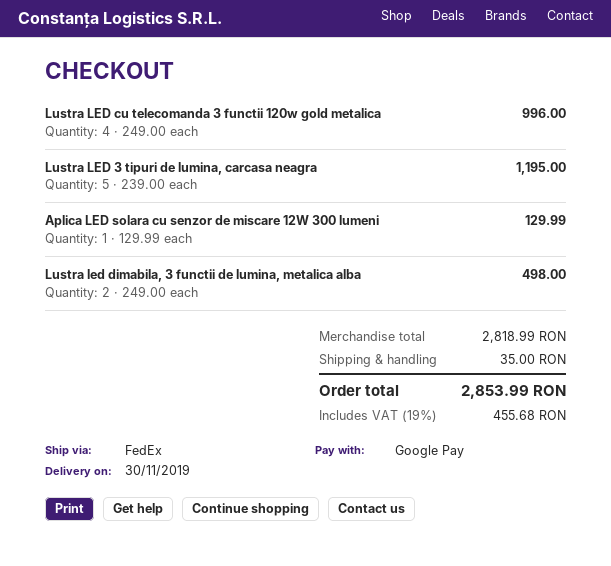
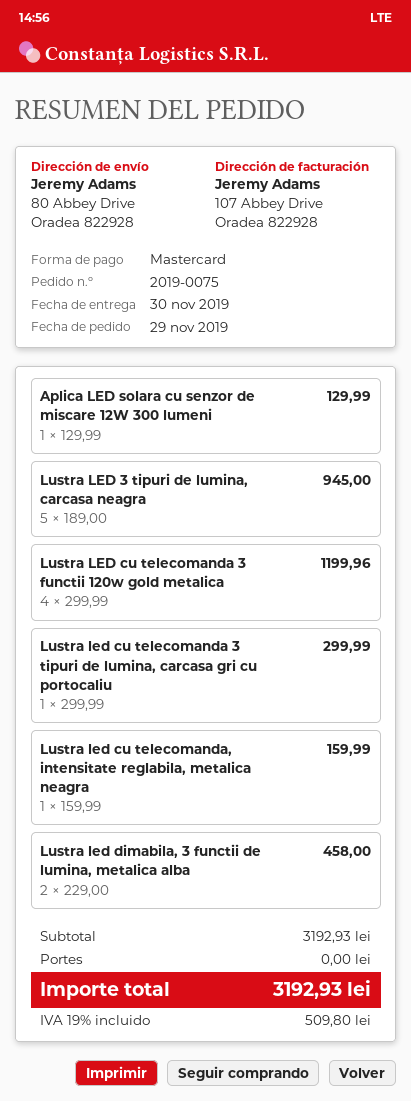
payment method: Google Pay -> Mastercard
Lustra LED cu telecomanda 3 functii 120w gold metalica: 4 x 249.00 = 996.00 -> 4 x 299.99 = 1199.96
Lustra LED 3 tipuri de lumina, carcasa neagra: 5 x 239.00 = 1195.00 -> 5 x 189.00 = 945.00
Lustra led dimabila, 3 functii de lumina, metalica alba: 2 x 249.00 = 498.00 -> 2 x 229.00 = 458.00
Lustra led cu telecomanda 3 tipuri de lumina, carcasa gri cu portocaliu: none -> 1 x 299.99 = 299.99
Lustra led cu telecomanda, intensitate reglabila, metalica neagra: none -> 1 x 159.99 = 159.99
subtotal: 2818.99 -> 3192.93
shipping: 35.00 -> 0.00
tax: 19% = 455.68 -> 19% = 509.80
total: 2853.99 -> 3192.93

